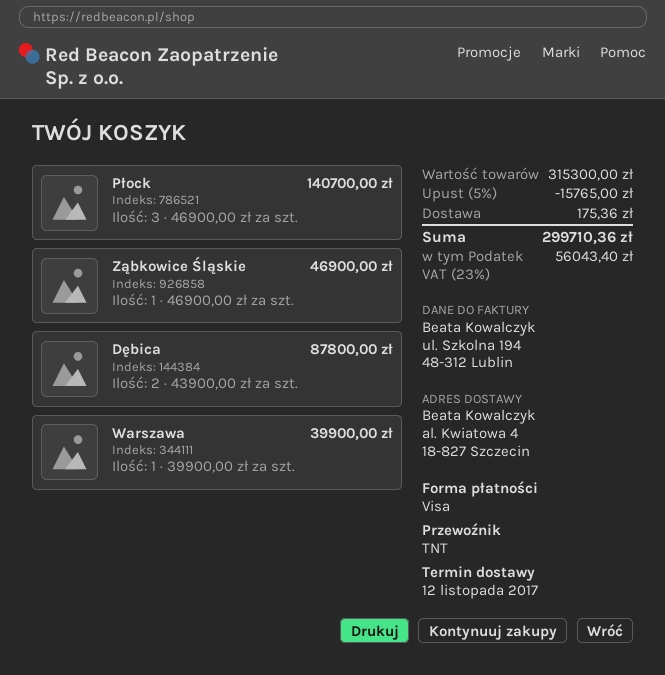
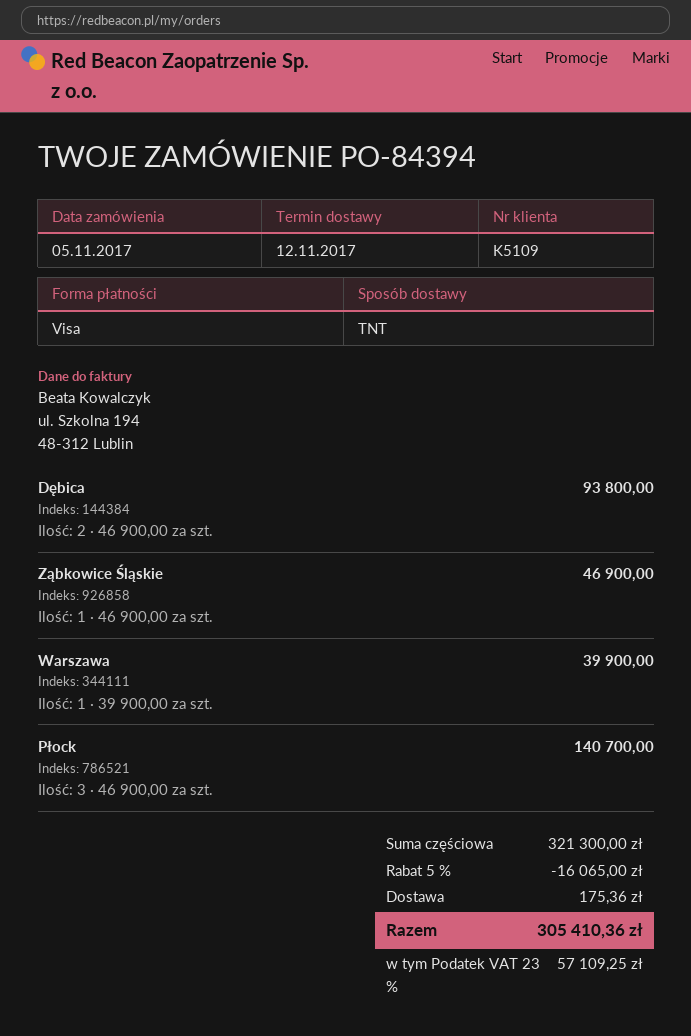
Dębica: 2 x 43900.00 = 87800.00 -> 2 x 46900.00 = 93800.00
subtotal: 315300.00 -> 321300.00
discount: 5% = 15765.00 -> 5% = 16065.00
tax: 23% = 56043.40 -> 23% = 57109.25
total: 299710.36 -> 305410.36

